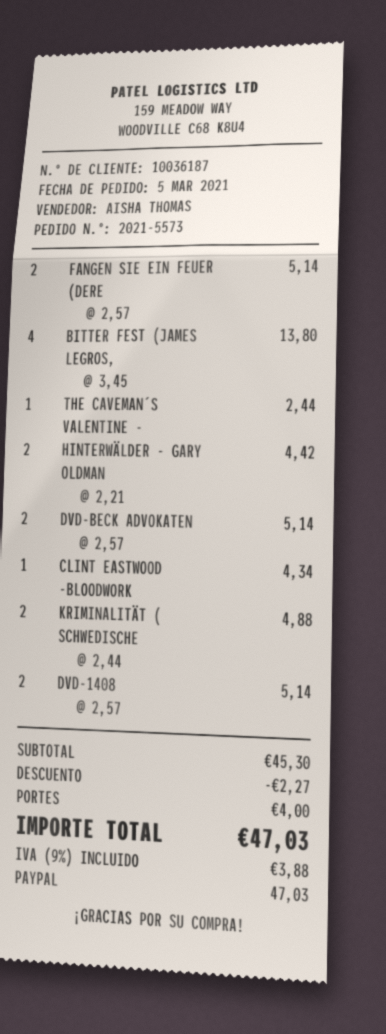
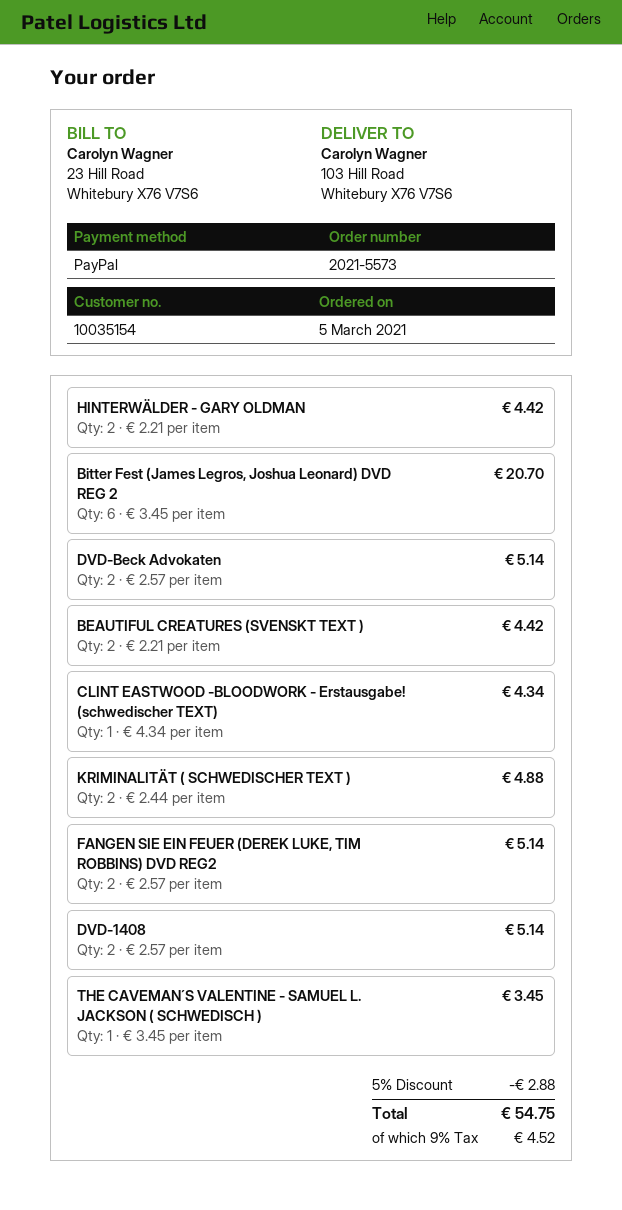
customer number: 10036187 -> 10035154
BITTER FEST (JAMES LEGROS,: 4 x 3.45 = 13.80 -> 6 x 3.45 = 20.70
THE CAVEMAN´S VALENTINE -: 1 x 2.44 = 2.44 -> 1 x 3.45 = 3.45
BEAUTIFUL CREATURES (SVENSKT TEXT ): none -> 2 x 2.21 = 4.42
discount: 2.27 -> 2.88
shipping: 4.00 -> none
tax: 9% = 3.88 -> 9% = 4.52
total: 47.03 -> 54.75

